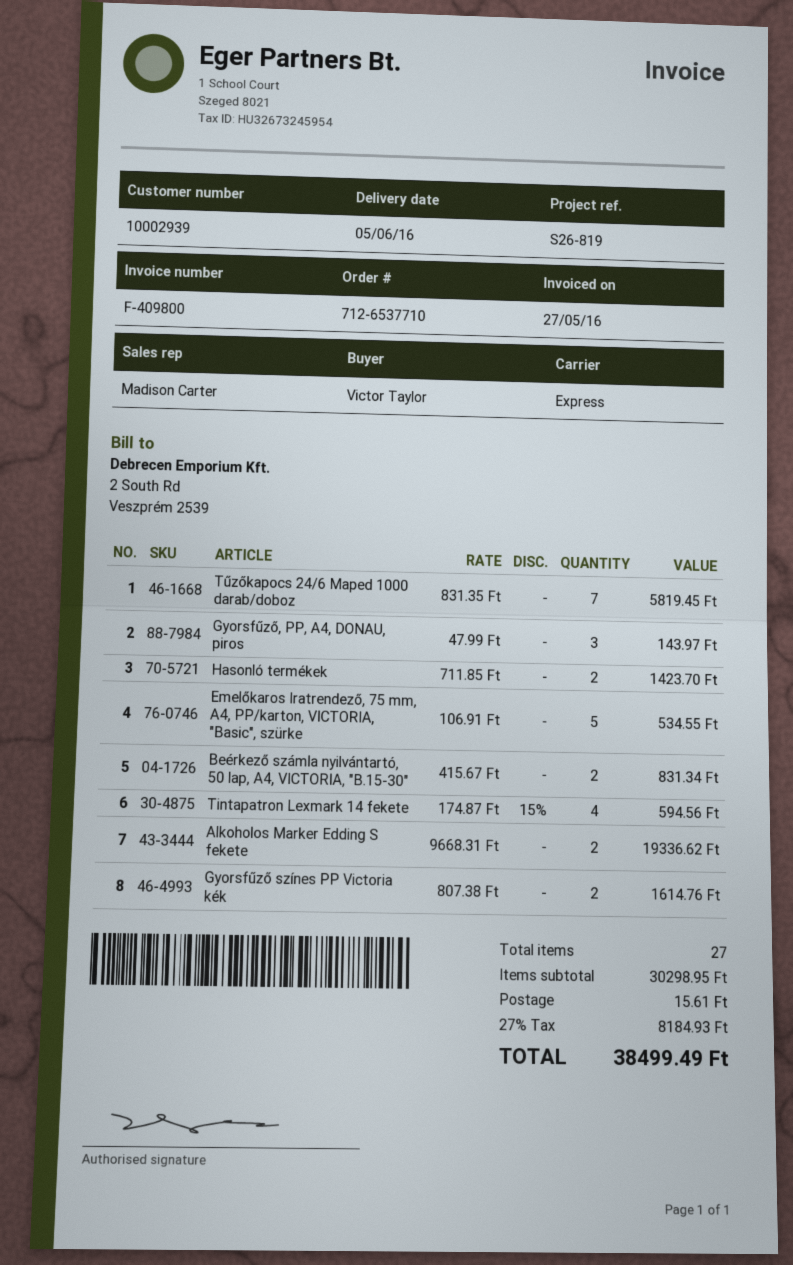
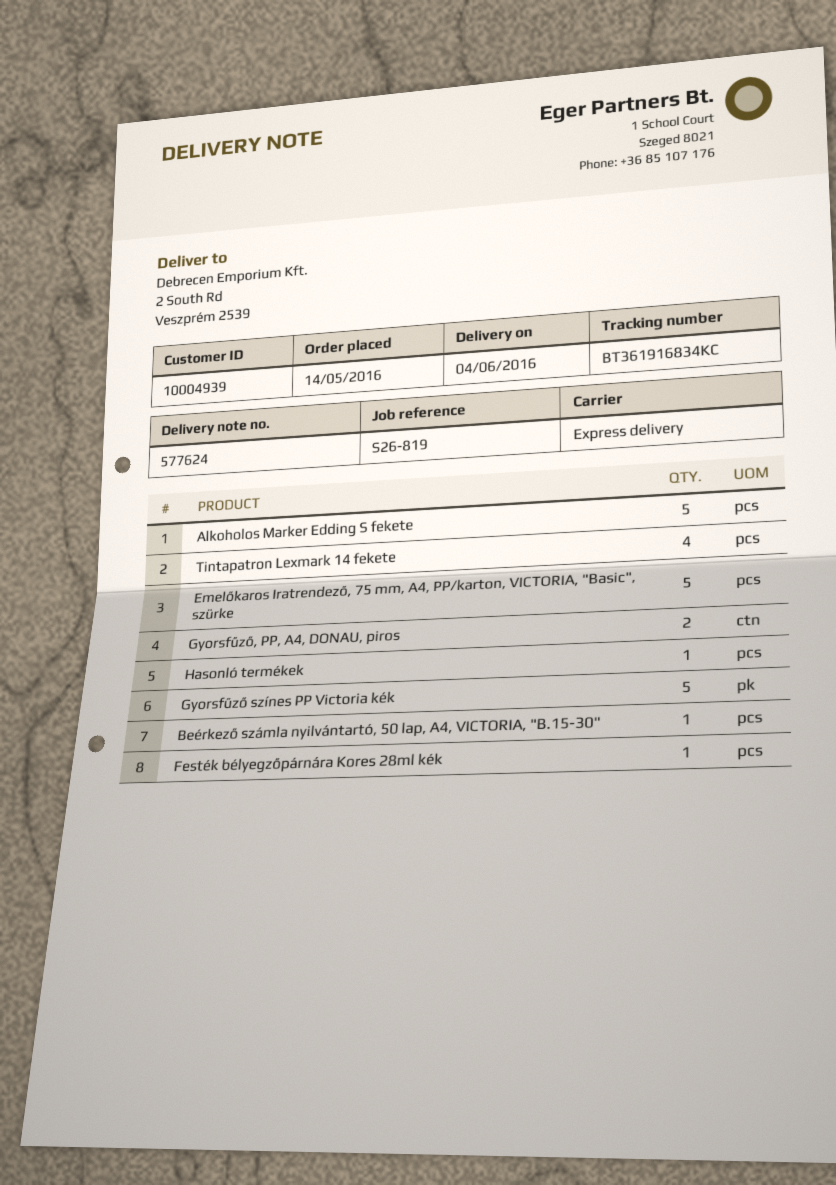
delivery date: 2016-06-05 -> 2016-06-04
customer number: 10002939 -> 10004939
Tűzőkapocs 24/6 Maped 1000 darab/doboz: 7 -> none
Gyorsfűző, PP, A4, DONAU, piros: 3 -> 2
Hasonló termékek: 2 -> 1
Beérkező számla nyilvántartó, 50 lap, A4, VICTORIA, "B.15-30": 2 -> 1
Alkoholos Marker Edding S fekete: 2 -> 5
Gyorsfűző színes PP Victoria kék: 2 -> 5
Festék bélyegzőpárnára Kores 28ml kék: none -> 1

